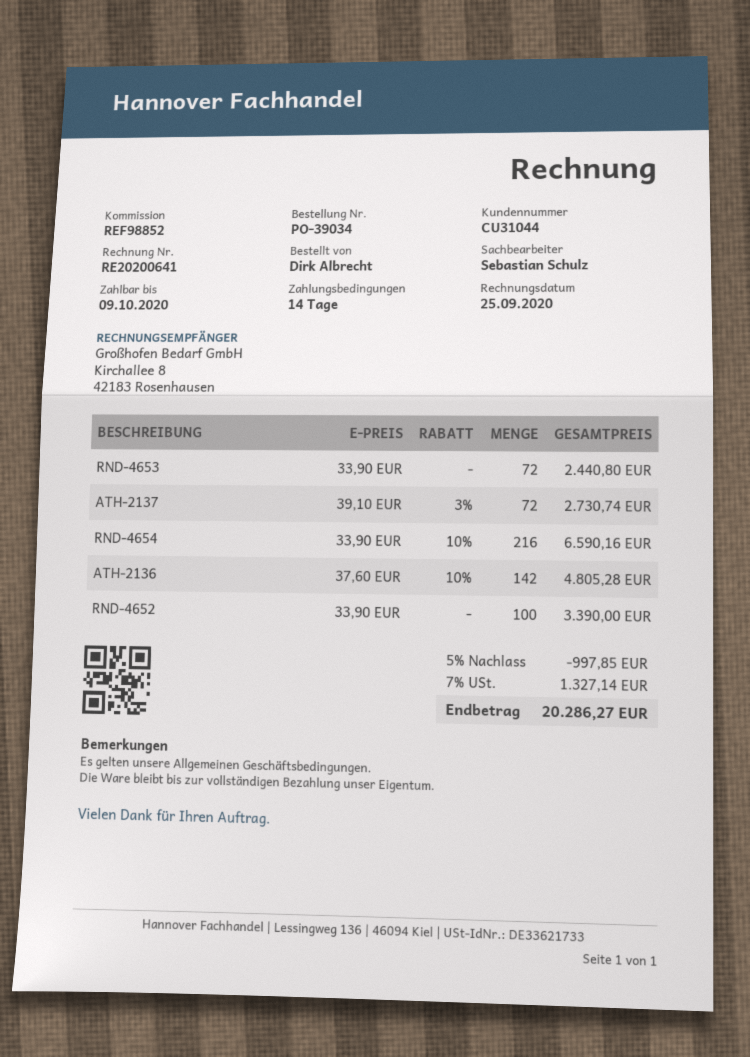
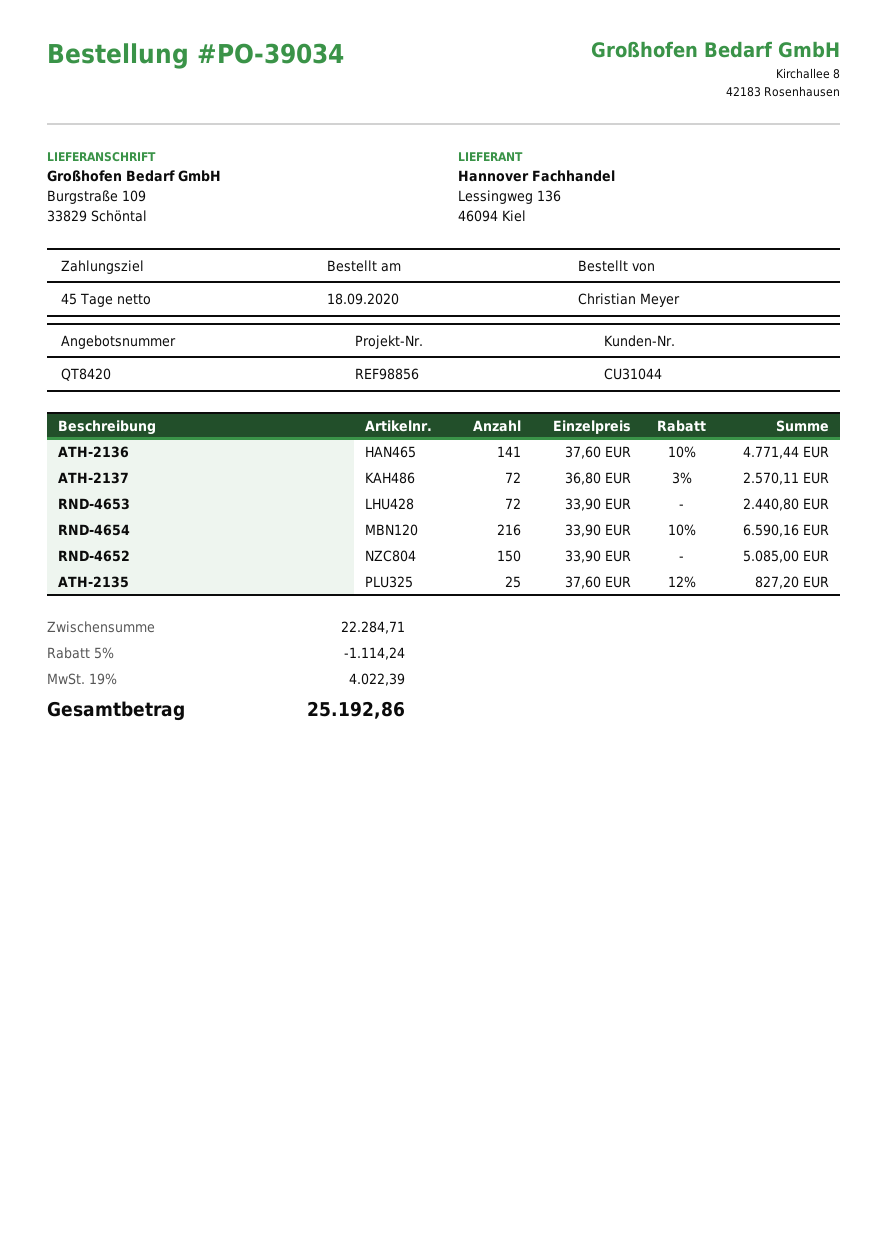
payment terms: 14 days -> 45 days
reference: REF98852 -> REF98856
ordered by: Dirk Albrecht -> Christian Meyer
ATH-2137: 72 x 39.10 - 3% = 2730.74 -> 72 x 36.80 - 3% = 2570.11
ATH-2136: 142 x 37.60 - 10% = 4805.28 -> 141 x 37.60 - 10% = 4771.44
RND-4652: 100 x 33.90 = 3390.00 -> 150 x 33.90 = 5085.00
ATH-2135: none -> 25 x 37.60 - 12% = 827.20
discount: 5% = 997.85 -> 5% = 1114.24
tax: 7% = 1327.14 -> 19% = 4022.39
total: 20286.27 -> 25192.86

